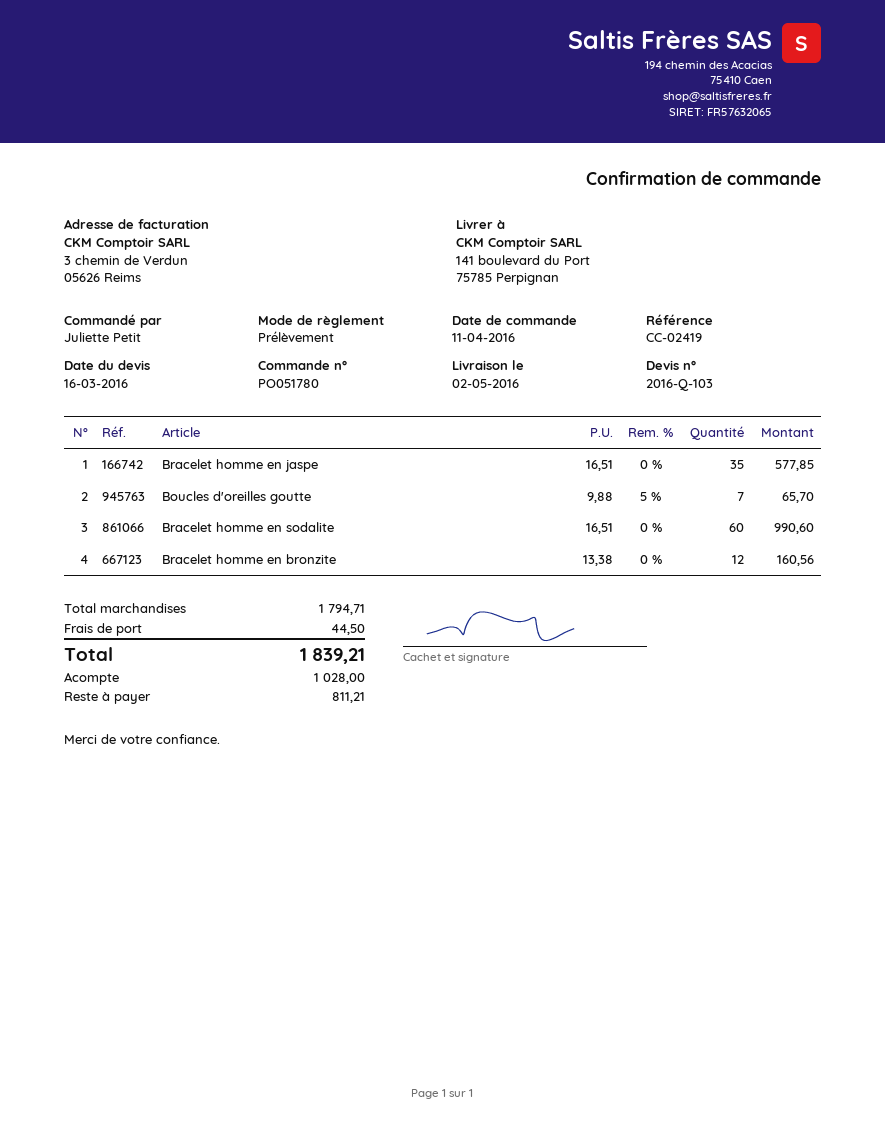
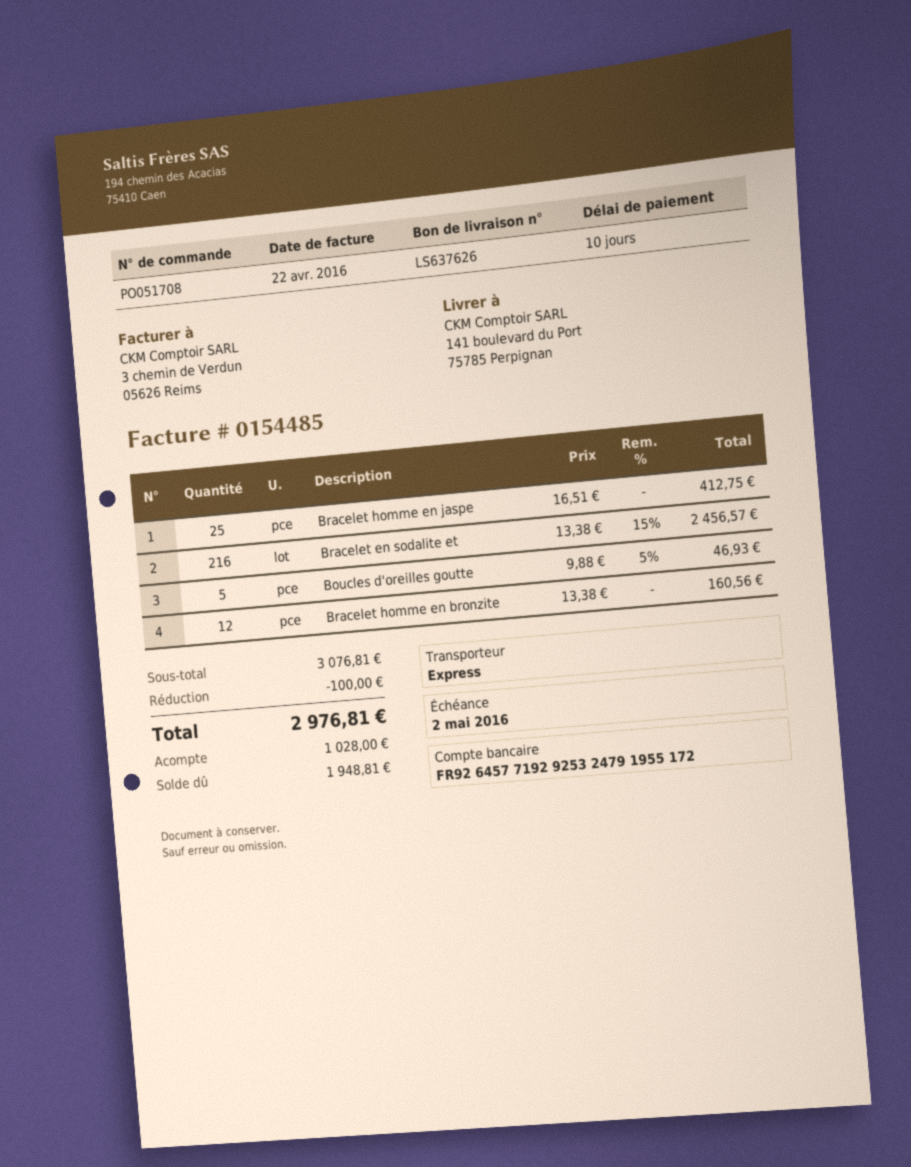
order number: PO051780 -> PO051708
Bracelet homme en jaspe: 35 x 16.51 = 577.85 -> 25 x 16.51 = 412.75
Boucles d'oreilles goutte: 7 x 9.88 - 5% = 65.70 -> 5 x 9.88 - 5% = 46.93
Bracelet homme en sodalite: 60 x 16.51 = 990.60 -> none
Bracelet en sodalite et: none -> 216 x 13.38 - 15% = 2456.57
subtotal: 1794.71 -> 3076.81
discount: none -> 100.00
shipping: 44.50 -> none
total: 1839.21 -> 2976.81
balance: 811.21 -> 1948.81

